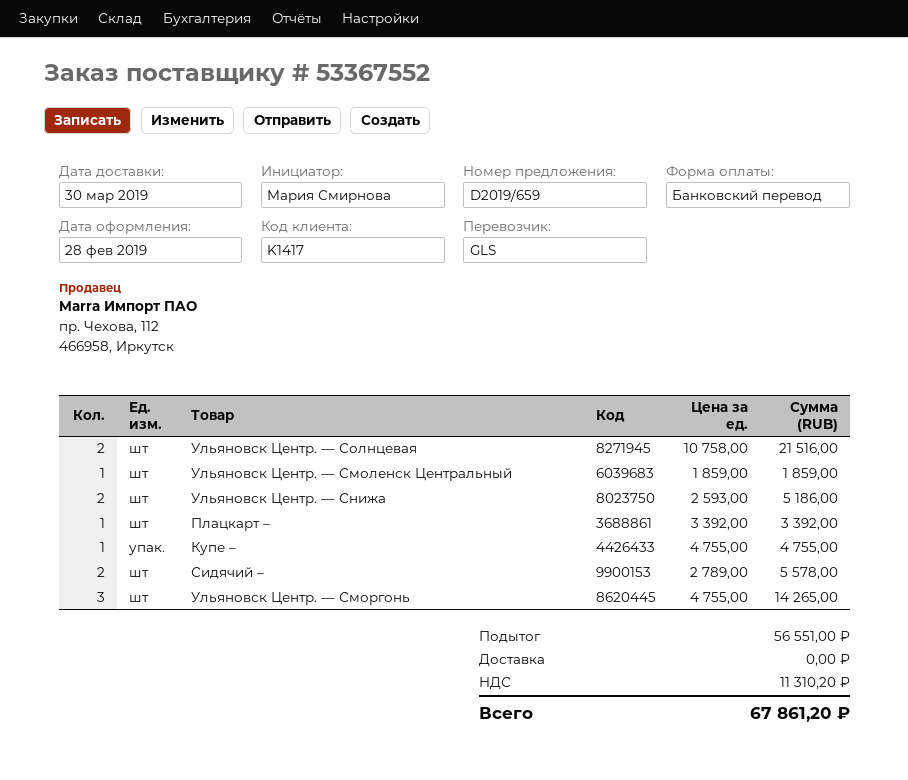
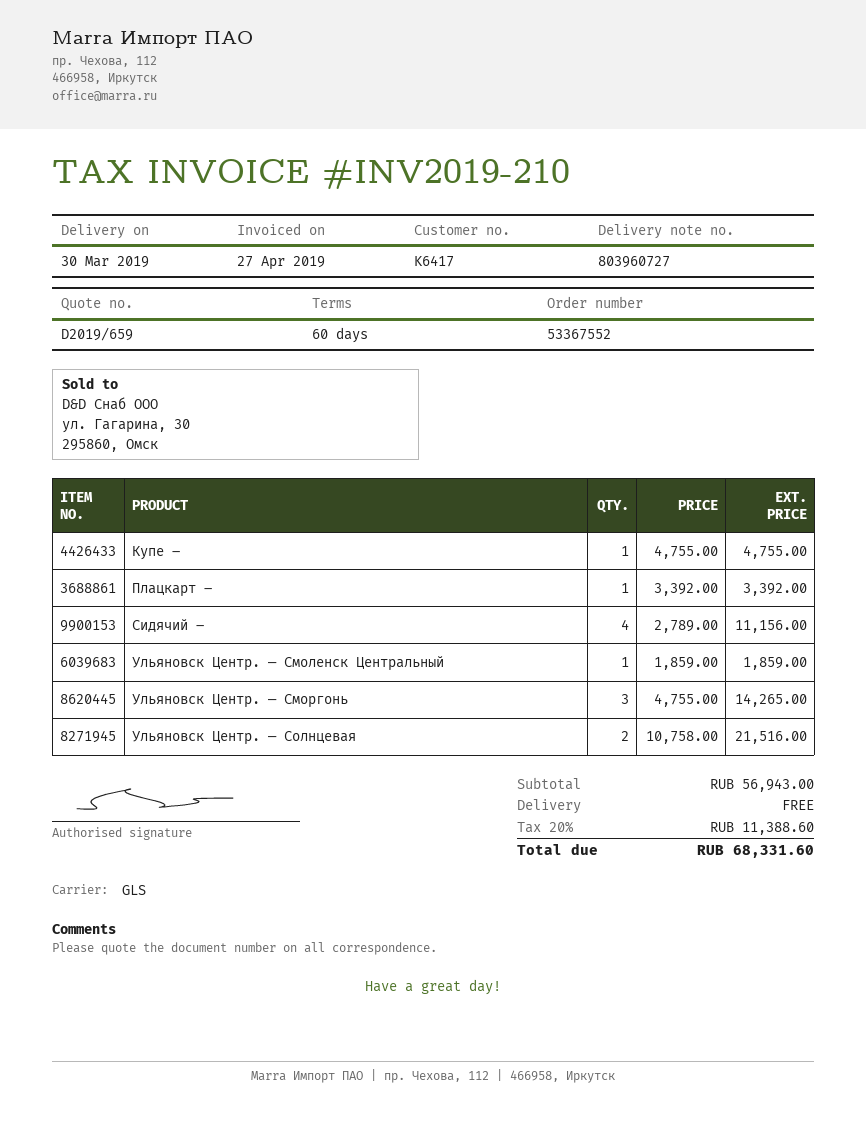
customer number: K1417 -> K6417
Ульяновск Центр. — Снижа: 2 x 2593.00 = 5186.00 -> none
Сидячий –: 2 x 2789.00 = 5578.00 -> 4 x 2789.00 = 11156.00
subtotal: 56551.00 -> 56943.00
tax: 11310.20 -> 11388.60
total: 67861.20 -> 68331.60

